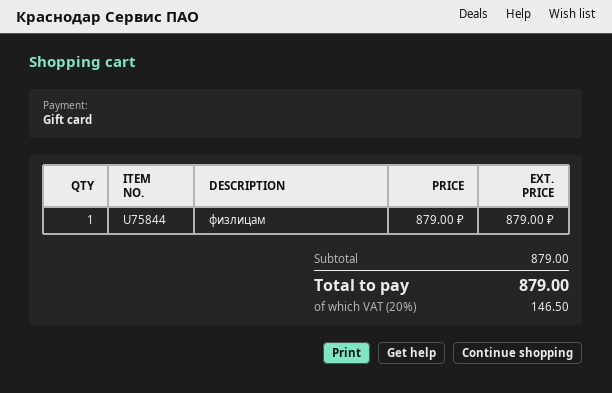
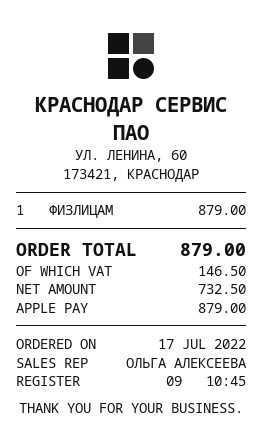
payment method: gift card -> Apple Pay

